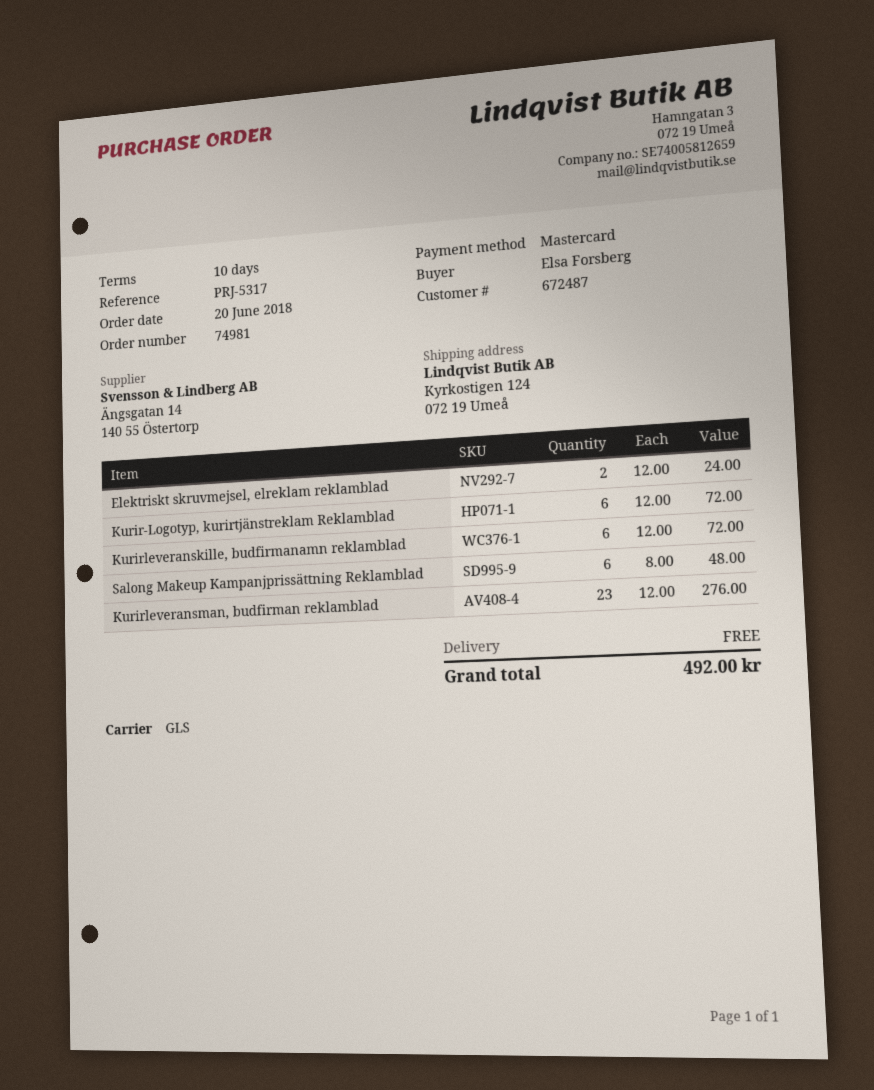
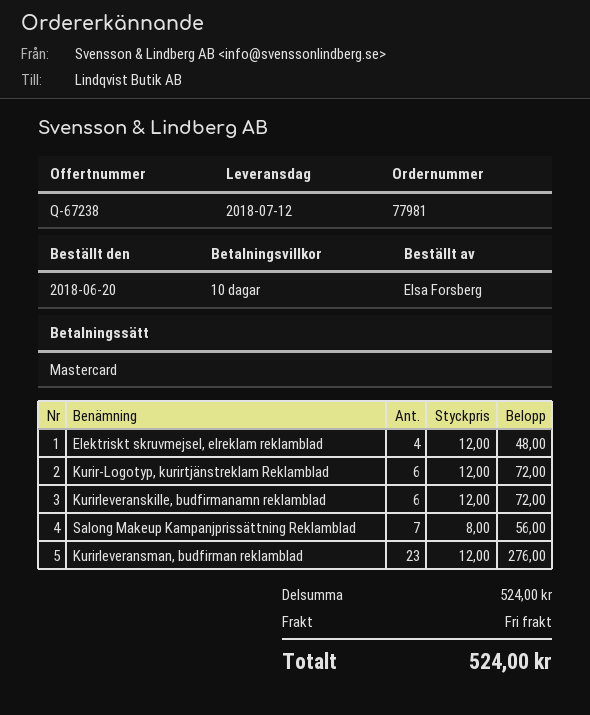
order number: 74981 -> 77981
Elektriskt skruvmejsel, elreklam reklamblad: 2 x 12.00 = 24.00 -> 4 x 12.00 = 48.00
Salong Makeup Kampanjprissättning Reklamblad: 6 x 8.00 = 48.00 -> 7 x 8.00 = 56.00
total: 492.00 -> 524.00

